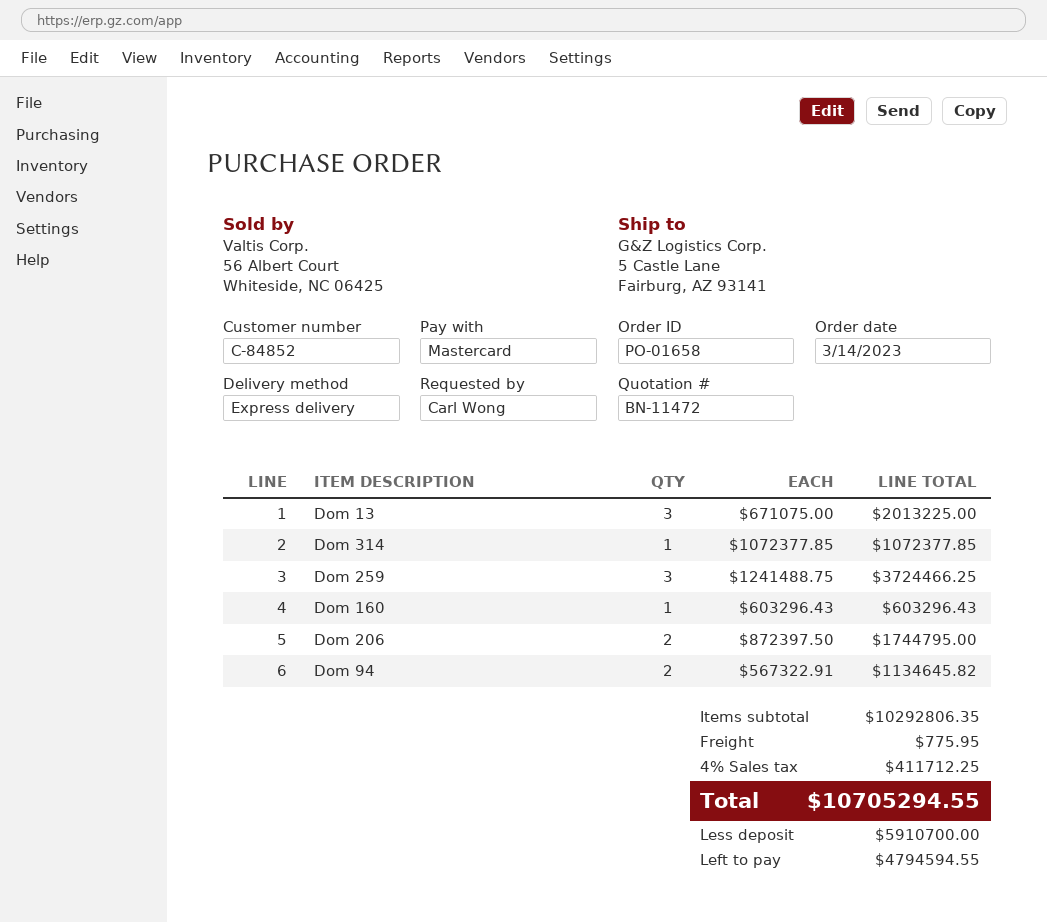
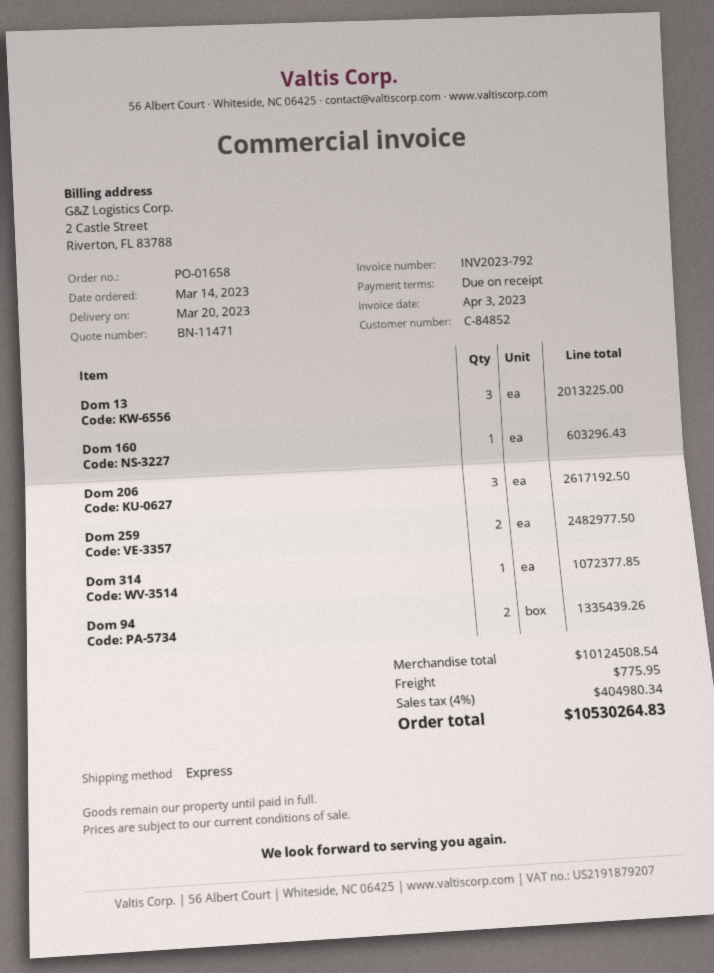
quote number: BN-11472 -> BN-11471
Dom 259: 3 for 3724466.25 -> 2 for 2482977.50
Dom 206: 2 for 1744795.00 -> 3 for 2617192.50
Dom 94: 2 for 1134645.82 -> 2 for 1335439.26
subtotal: 10292806.35 -> 10124508.54
tax: 4% = 411712.25 -> 4% = 404980.34
total: 10705294.55 -> 10530264.83

